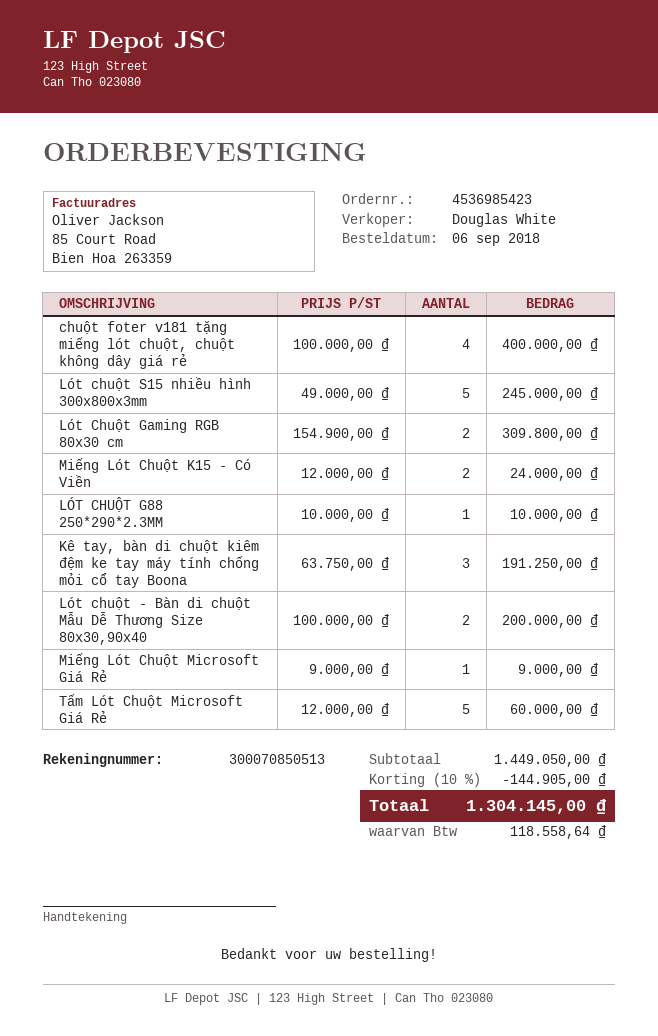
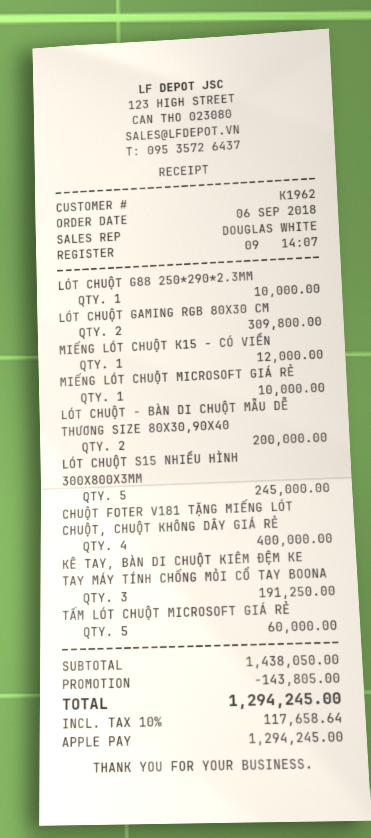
Miếng Lót Chuột K15 - Có Viền: 2 for 24000.00 -> 1 for 12000.00
Miếng Lót Chuột Microsoft Giá Rẻ: 1 for 9000.00 -> 1 for 10000.00
subtotal: 1449050.00 -> 1438050.00
discount: 144905.00 -> 143805.00
tax: 118558.64 -> 117658.64
total: 1304145.00 -> 1294245.00

